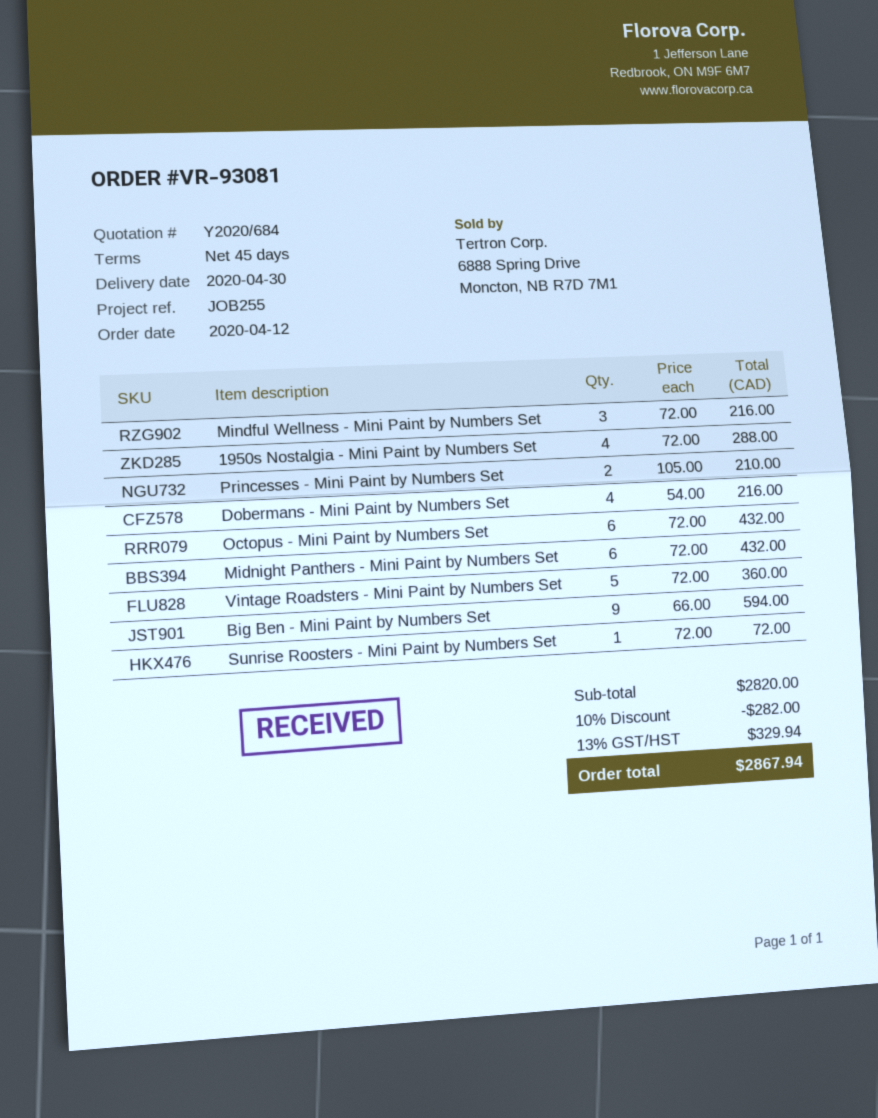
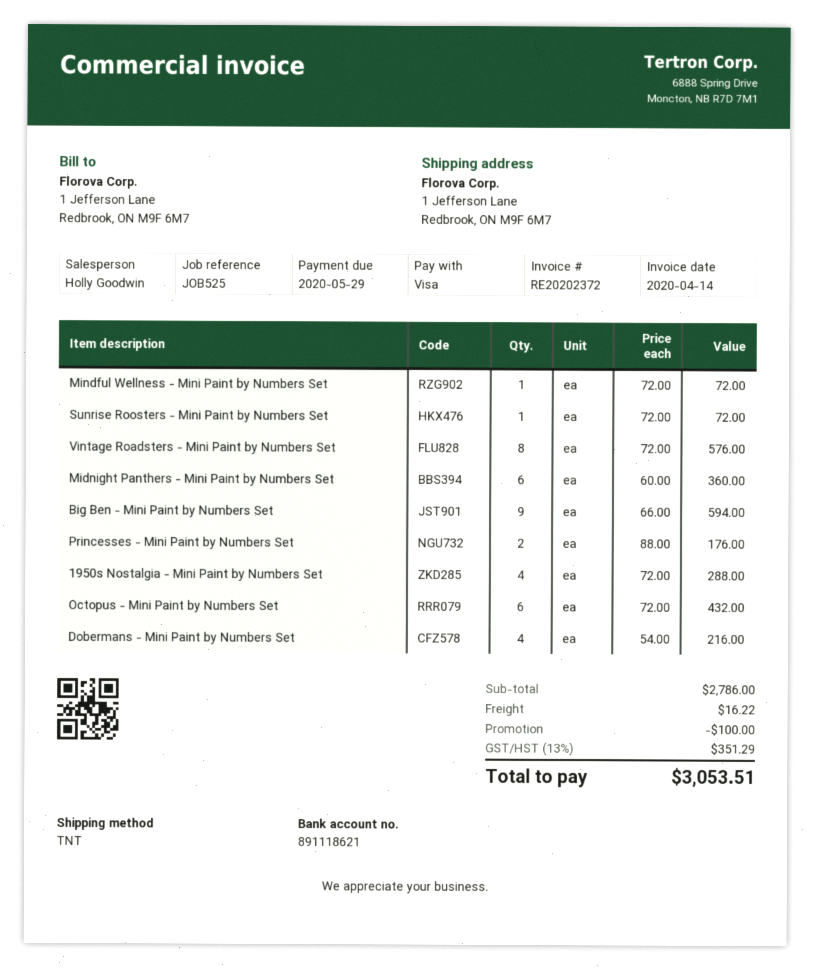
reference: JOB255 -> JOB525
Mindful Wellness - Mini Paint by Numbers Set: 3 x 72.00 = 216.00 -> 1 x 72.00 = 72.00
Princesses - Mini Paint by Numbers Set: 2 x 105.00 = 210.00 -> 2 x 88.00 = 176.00
Midnight Panthers - Mini Paint by Numbers Set: 6 x 72.00 = 432.00 -> 6 x 60.00 = 360.00
Vintage Roadsters - Mini Paint by Numbers Set: 5 x 72.00 = 360.00 -> 8 x 72.00 = 576.00
subtotal: 2820.00 -> 2786.00
discount: 282.00 -> 100.00
shipping: none -> 16.22
tax: 13% = 329.94 -> 13% = 351.29
total: 2867.94 -> 3053.51

